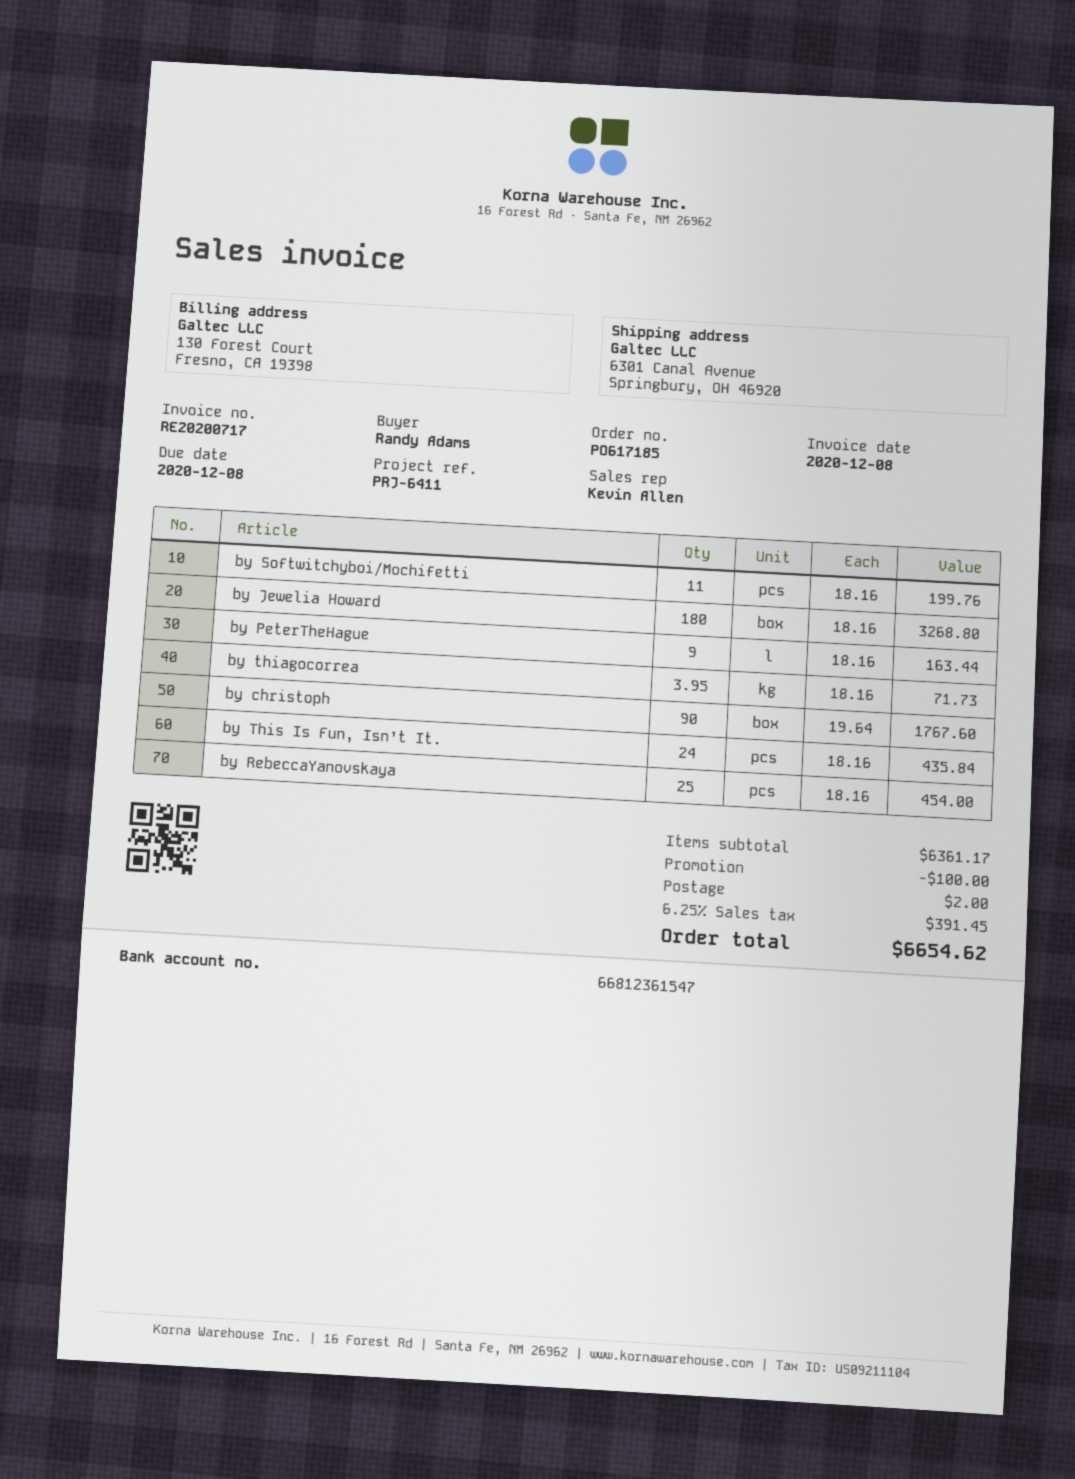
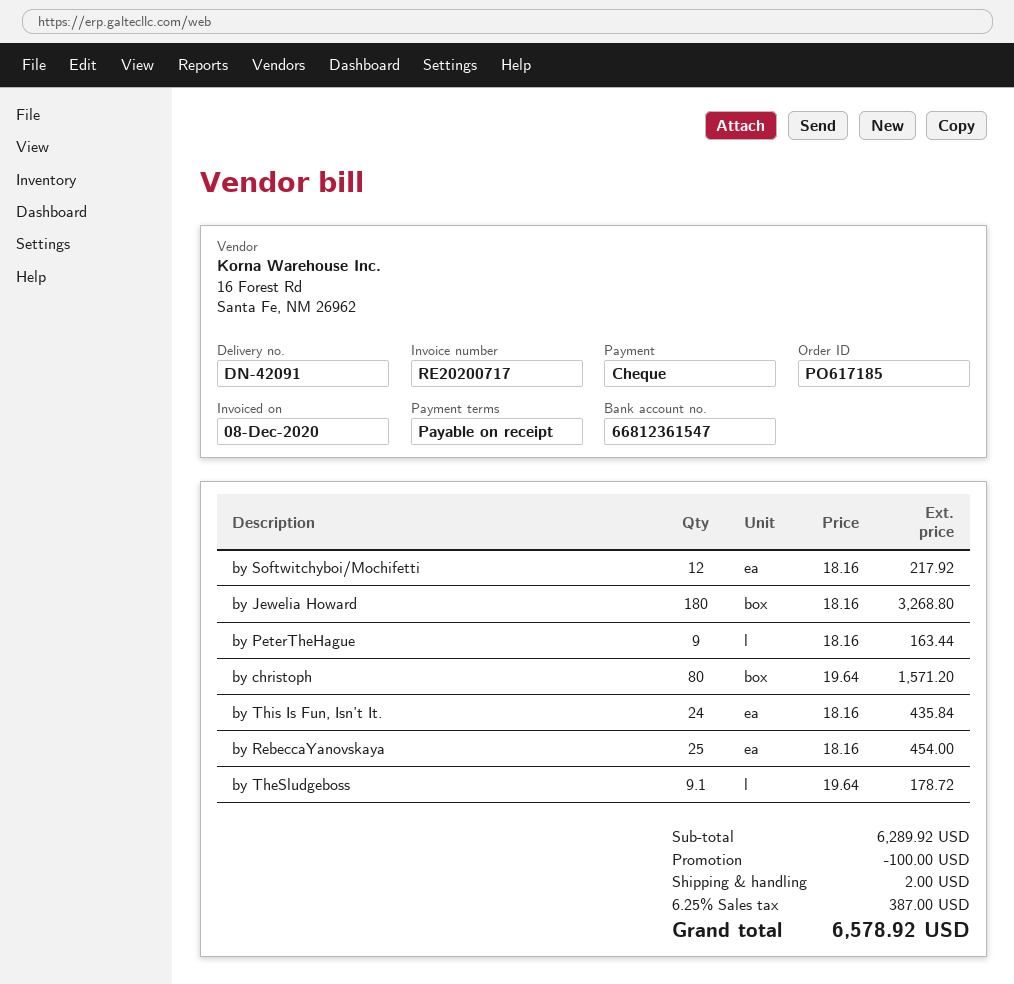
by Softwitchyboi/Mochifetti: 11 x 18.16 = 199.76 -> 12 x 18.16 = 217.92
by thiagocorrea: 3.95 x 18.16 = 71.73 -> none
by christoph: 90 x 19.64 = 1767.60 -> 80 x 19.64 = 1571.20
by TheSludgeboss: none -> 9.1 x 19.64 = 178.72
subtotal: 6361.17 -> 6289.92
tax: 6.25% = 391.45 -> 6.25% = 387.00
total: 6654.62 -> 6578.92

